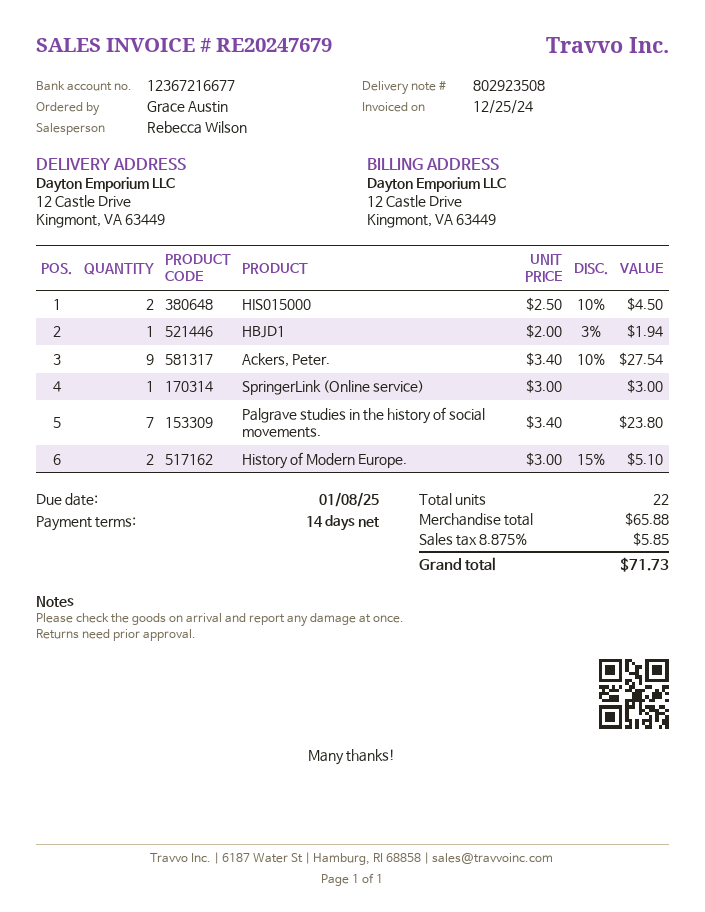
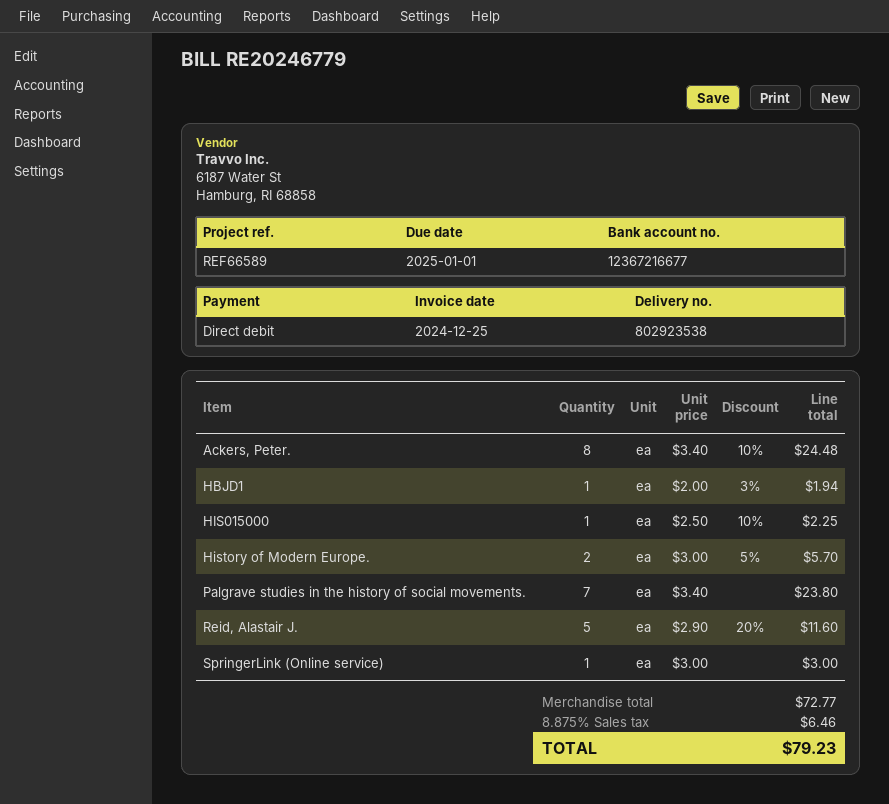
delivery note number: 802923508 -> 802923538
invoice number: RE20247679 -> RE20246779
due date: 2025-01-08 -> 2025-01-01
HIS015000: 2 x 2.50 - 10% = 4.50 -> 1 x 2.50 - 10% = 2.25
Ackers, Peter.: 9 x 3.40 - 10% = 27.54 -> 8 x 3.40 - 10% = 24.48
History of Modern Europe.: 2 x 3.00 - 15% = 5.10 -> 2 x 3.00 - 5% = 5.70
Reid, Alastair J.: none -> 5 x 2.90 - 20% = 11.60
subtotal: 65.88 -> 72.77
tax: 8.875% = 5.85 -> 8.875% = 6.46
total: 71.73 -> 79.23

